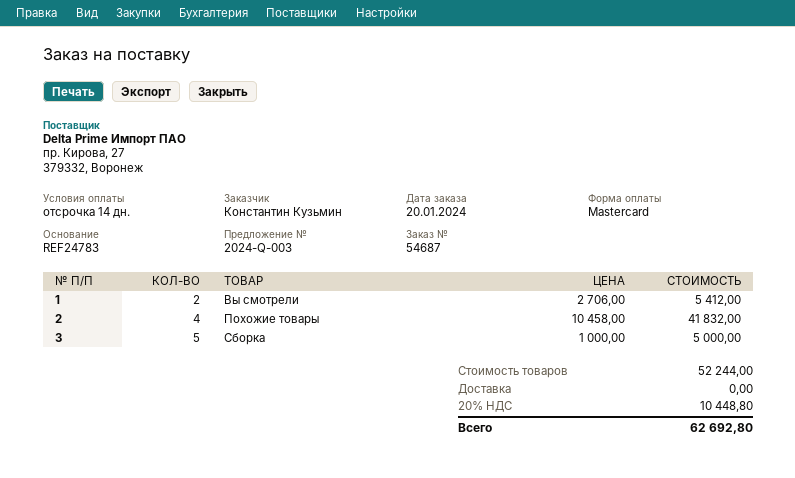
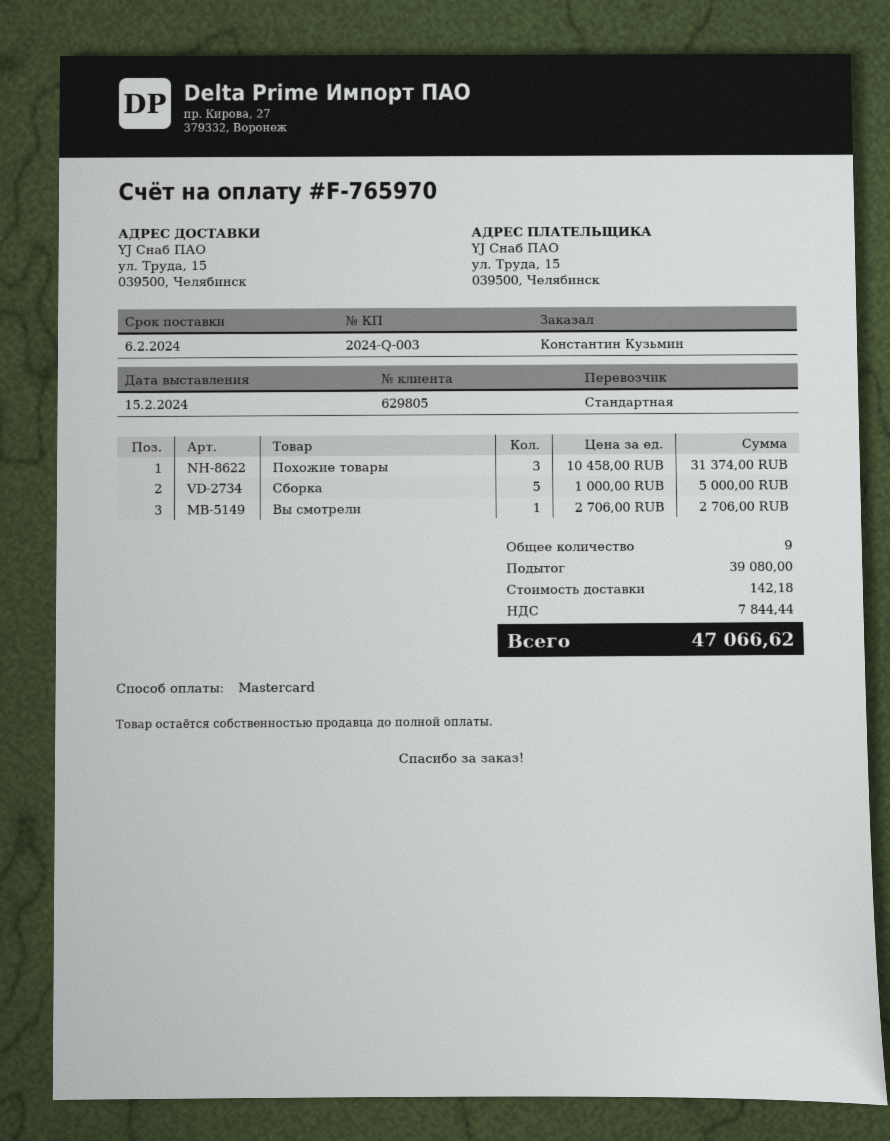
Вы смотрели: 2 x 2706.00 = 5412.00 -> 1 x 2706.00 = 2706.00
Похожие товары: 4 x 10458.00 = 41832.00 -> 3 x 10458.00 = 31374.00
subtotal: 52244.00 -> 39080.00
shipping: 0.00 -> 142.18
tax: 10448.80 -> 7844.44
total: 62692.80 -> 47066.62

